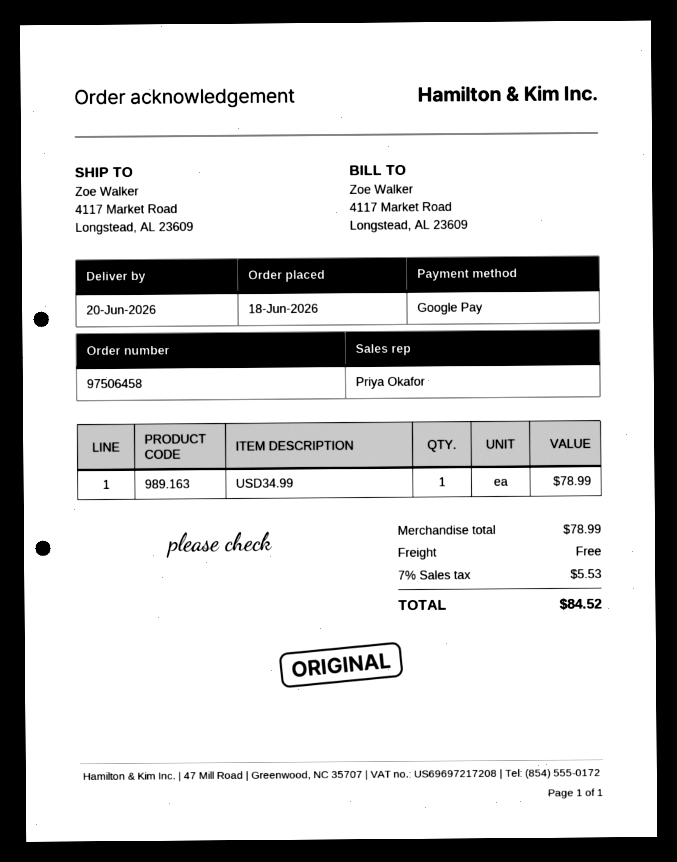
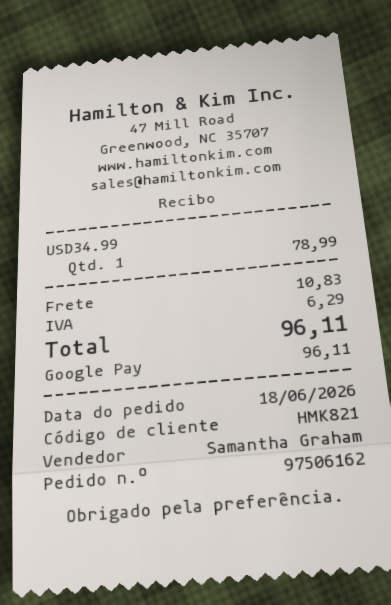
order number: 97506458 -> 97506162
sales rep: Priya Okafor -> Samantha Graham
shipping: 0.00 -> 10.83
tax: 5.53 -> 6.29
total: 84.52 -> 96.11

